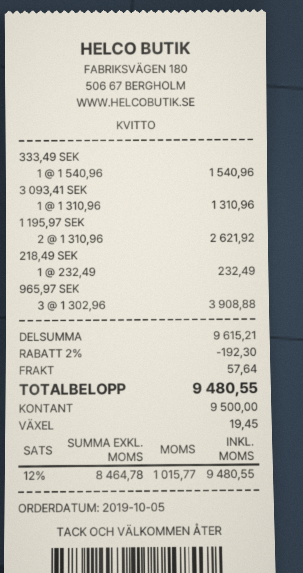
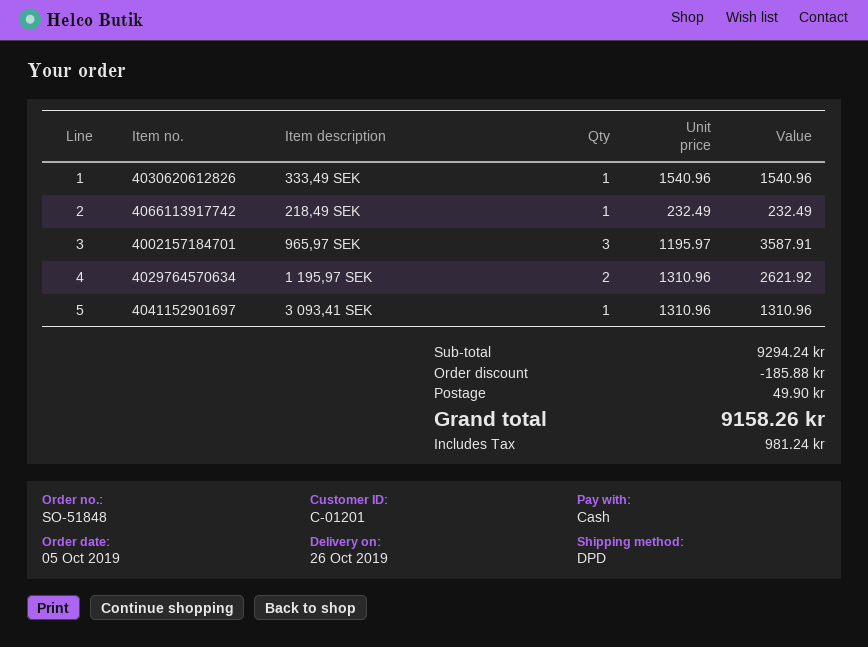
965,97 SEK: 3 x 1302.96 = 3908.88 -> 3 x 1195.97 = 3587.91
subtotal: 9615.21 -> 9294.24
discount: 192.30 -> 185.88
shipping: 57.64 -> 49.90
tax: 1015.77 -> 981.24
total: 9480.55 -> 9158.26

